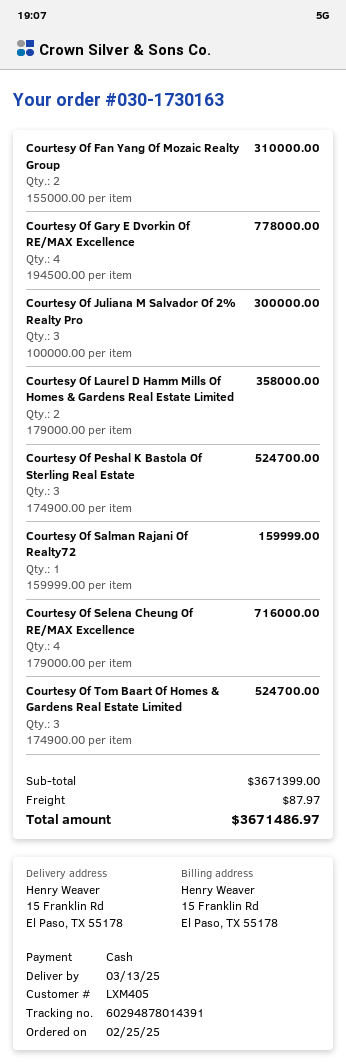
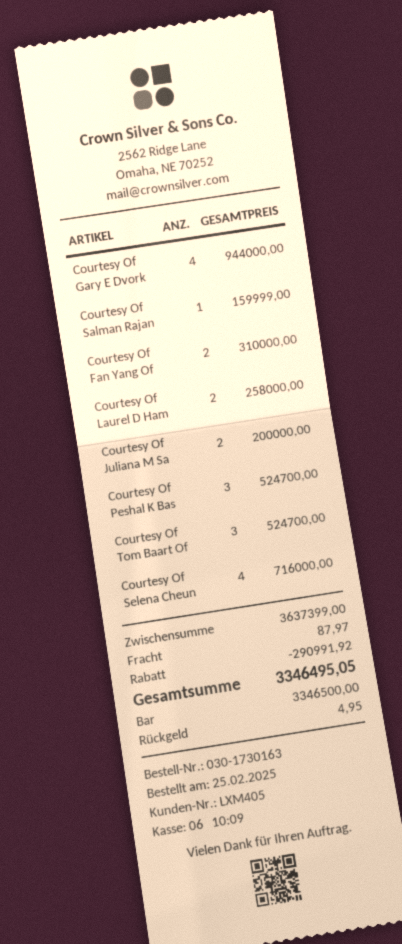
Courtesy Of Gary E Dvorkin Of RE/MAX Excellence: 4 for 778000.00 -> 4 for 944000.00
Courtesy Of Juliana M Salvador Of 2% Realty Pro: 3 for 300000.00 -> 2 for 200000.00
Courtesy Of Laurel D Hamm Mills Of Homes & Gardens Real Estate Limited: 2 for 358000.00 -> 2 for 258000.00
subtotal: 3671399.00 -> 3637399.00
discount: none -> 290991.92
total: 3671486.97 -> 3346495.05

